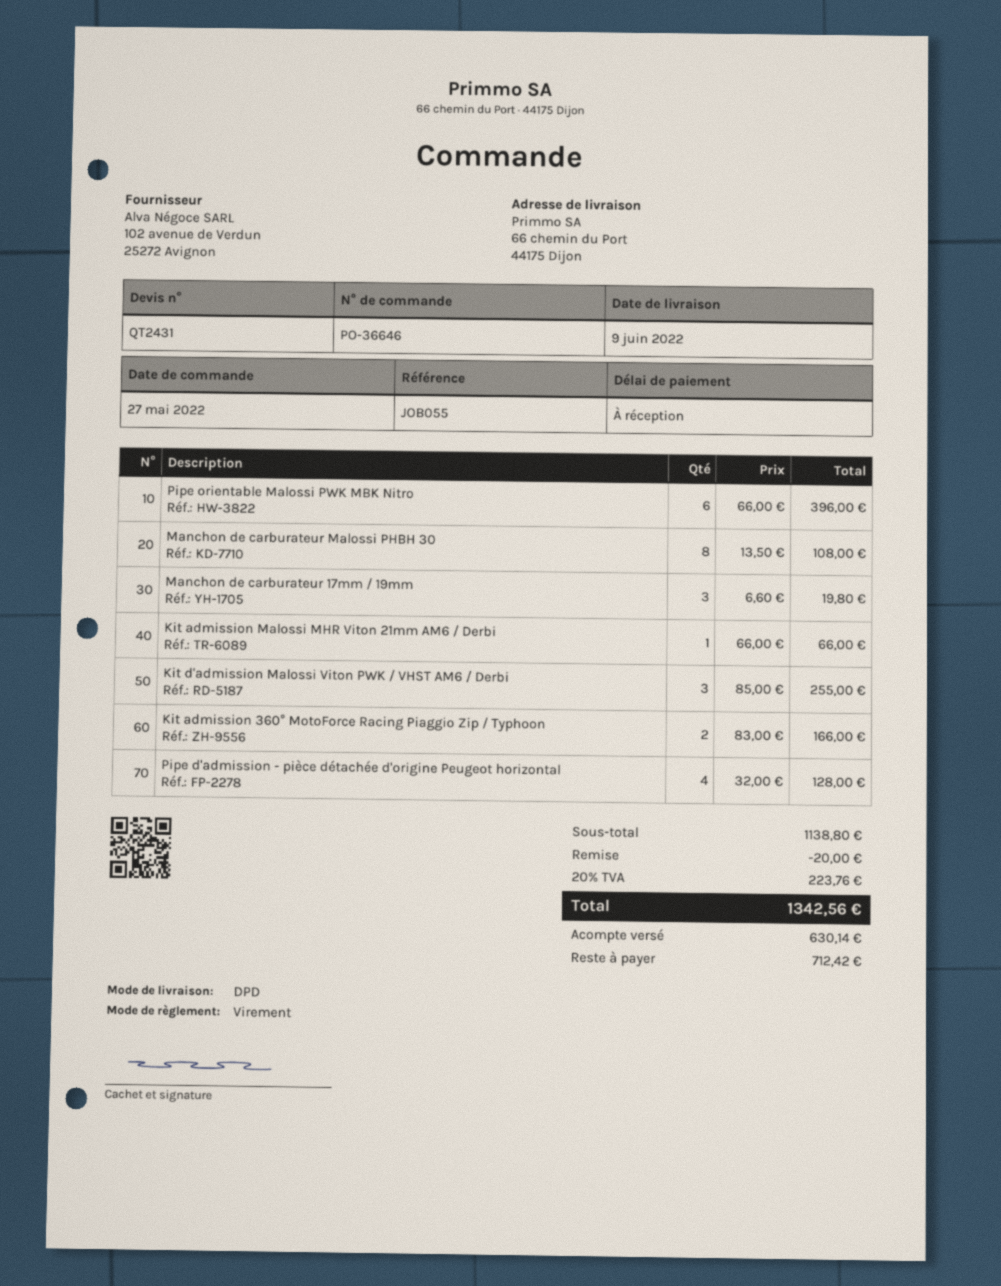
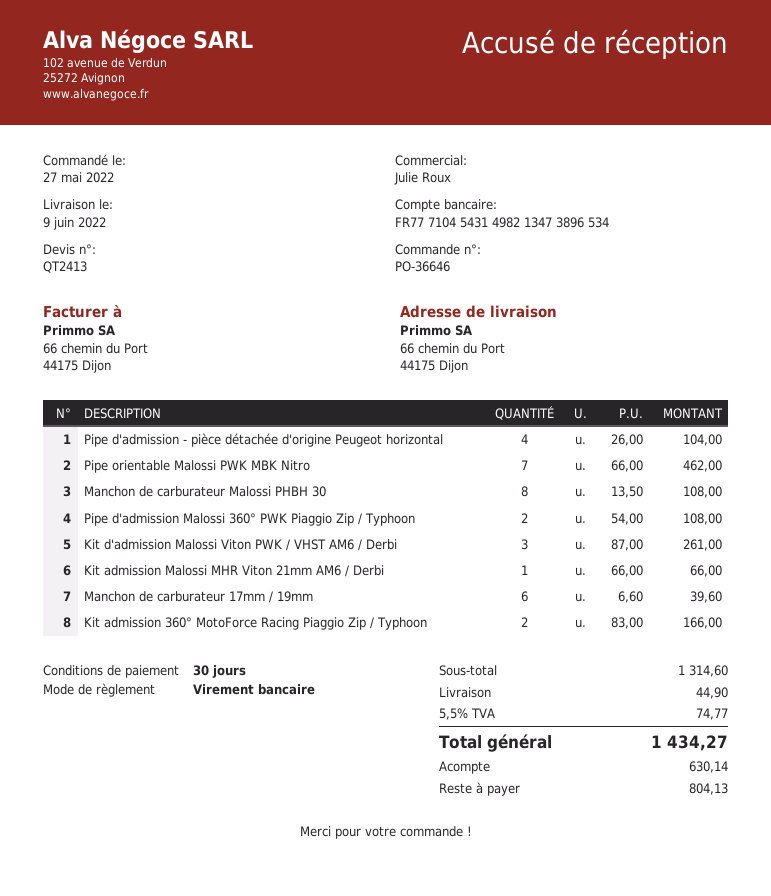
quote number: QT2431 -> QT2413
payment terms: on receipt -> 30 days
Pipe orientable Malossi PWK MBK Nitro: 6 x 66.00 = 396.00 -> 7 x 66.00 = 462.00
Manchon de carburateur 17mm / 19mm: 3 x 6.60 = 19.80 -> 6 x 6.60 = 39.60
Kit d'admission Malossi Viton PWK / VHST AM6 / Derbi: 3 x 85.00 = 255.00 -> 3 x 87.00 = 261.00
Pipe d'admission - pièce détachée d'origine Peugeot horizontal: 4 x 32.00 = 128.00 -> 4 x 26.00 = 104.00
Pipe d'admission Malossi 360° PWK Piaggio Zip / Typhoon: none -> 2 x 54.00 = 108.00
subtotal: 1138.80 -> 1314.60
discount: 20.00 -> none
shipping: none -> 44.90
tax: 20% = 223.76 -> 5.5% = 74.77
total: 1342.56 -> 1434.27
balance: 712.42 -> 804.13

